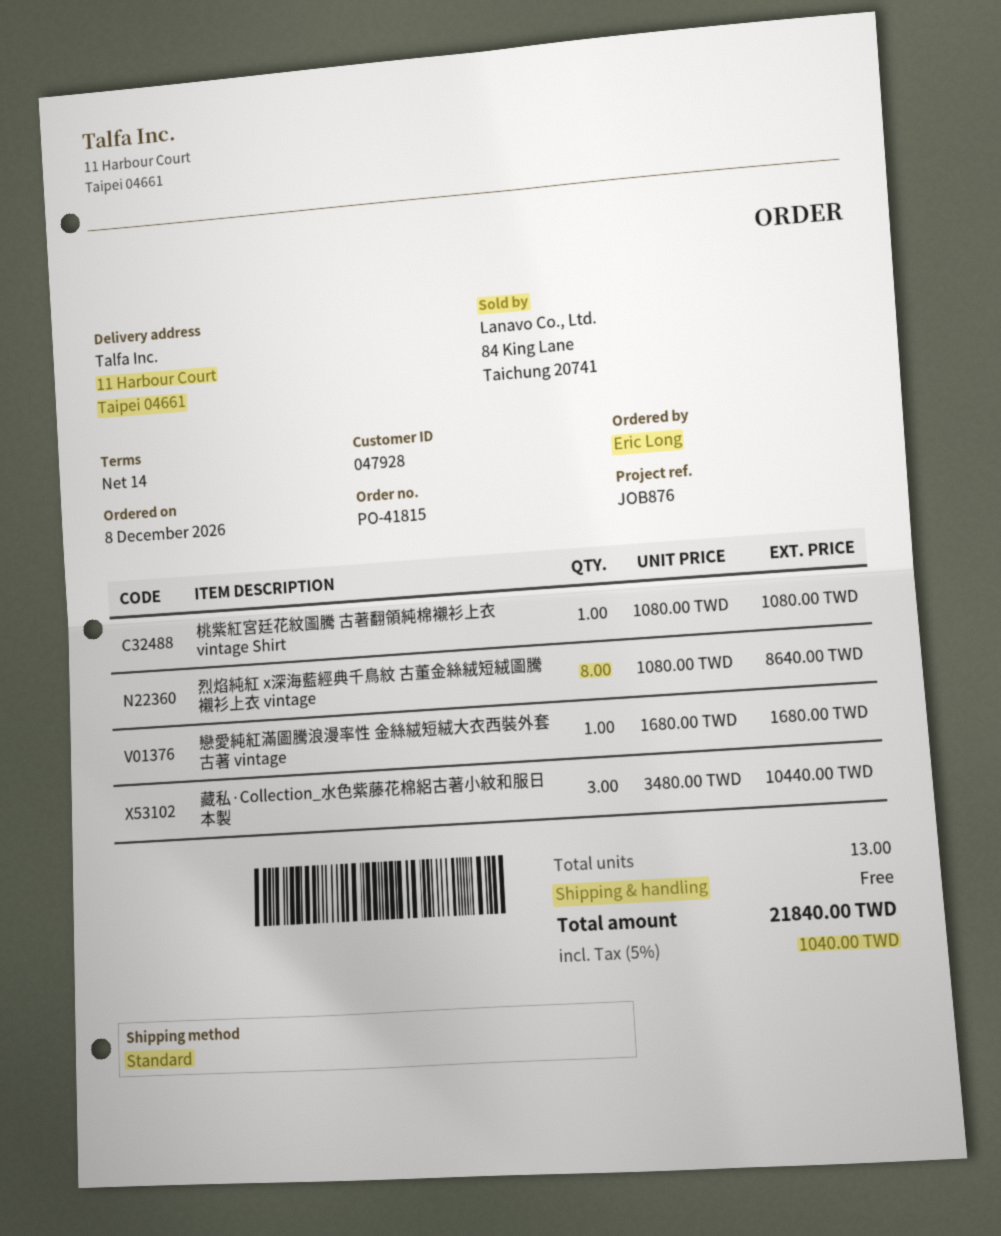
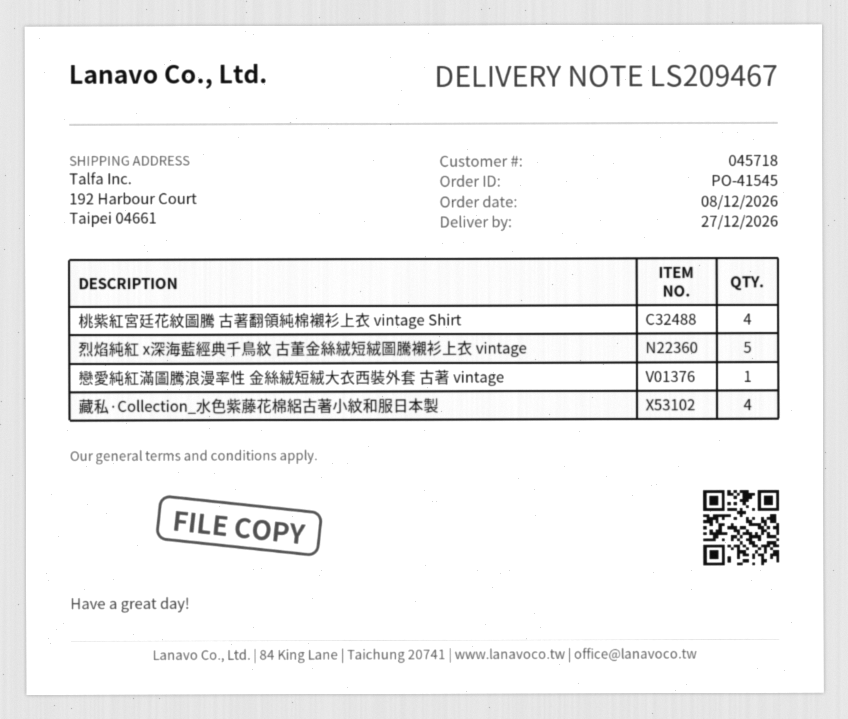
order number: PO-41815 -> PO-41545
customer number: 047928 -> 045718
ship to: 11 Harbour Court, Taipei 04661 -> 192 Harbour Court, Taipei 04661
桃紫紅宮廷花紋圖騰 古著翻領純棉襯衫上衣 vintage Shirt: 1 -> 4
烈焰純紅 x深海藍經典千鳥紋 古董金絲絨短絨圖騰襯衫上衣 vintage: 8 -> 5
藏私·Collection_水色紫藤花棉絽古著小紋和服日本製: 3 -> 4

